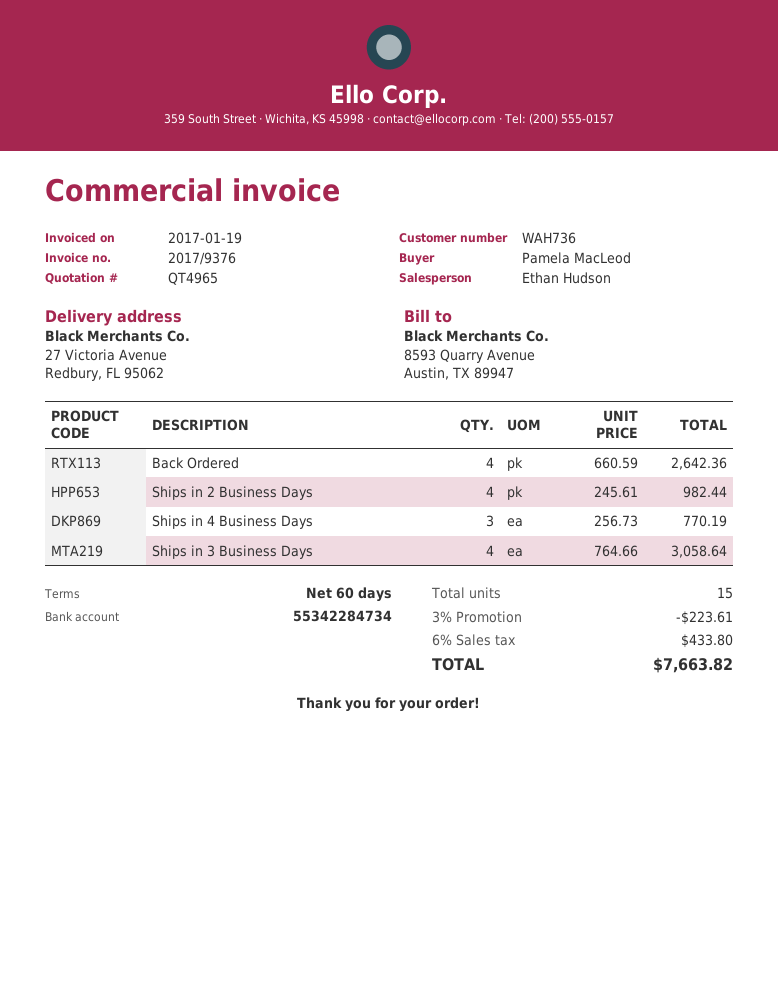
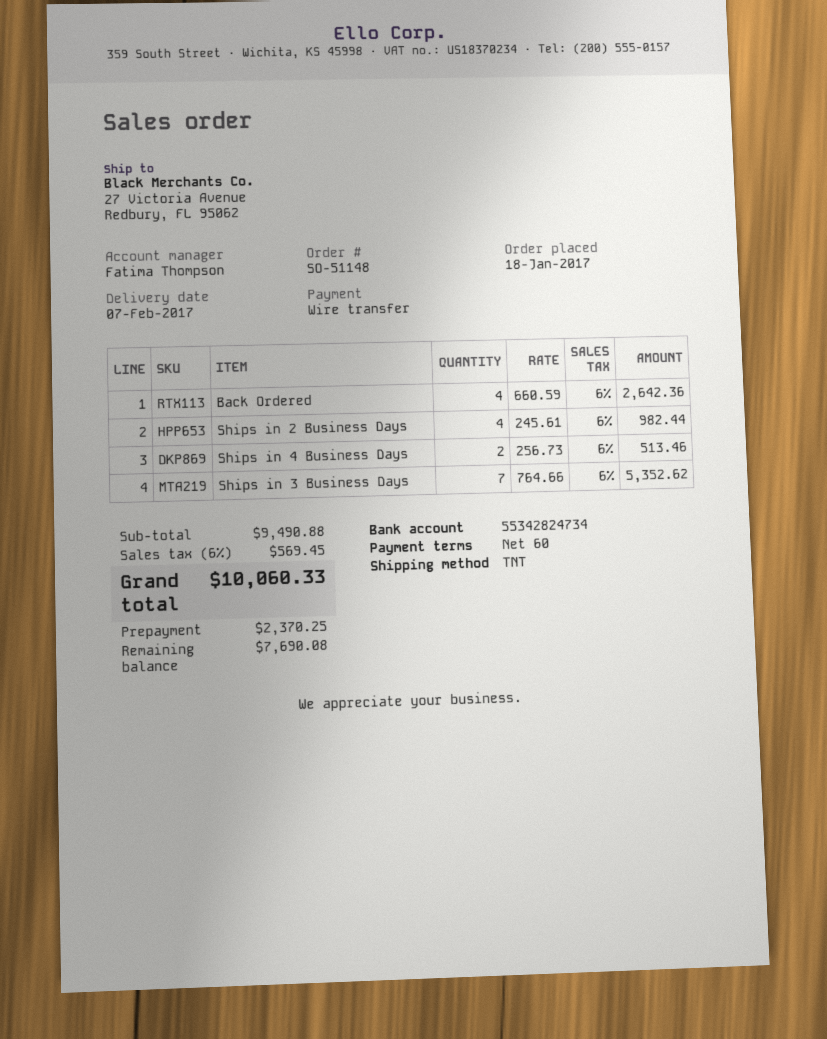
sales rep: Ethan Hudson -> Fatima Thompson
bank account: 55342284734 -> 55342824734
Ships in 4 Business Days: 3 x 256.73 = 770.19 -> 2 x 256.73 = 513.46
Ships in 3 Business Days: 4 x 764.66 = 3058.64 -> 7 x 764.66 = 5352.62
discount: 3% = 223.61 -> none
tax: 6% = 433.80 -> 6% = 569.45
total: 7663.82 -> 10060.33

